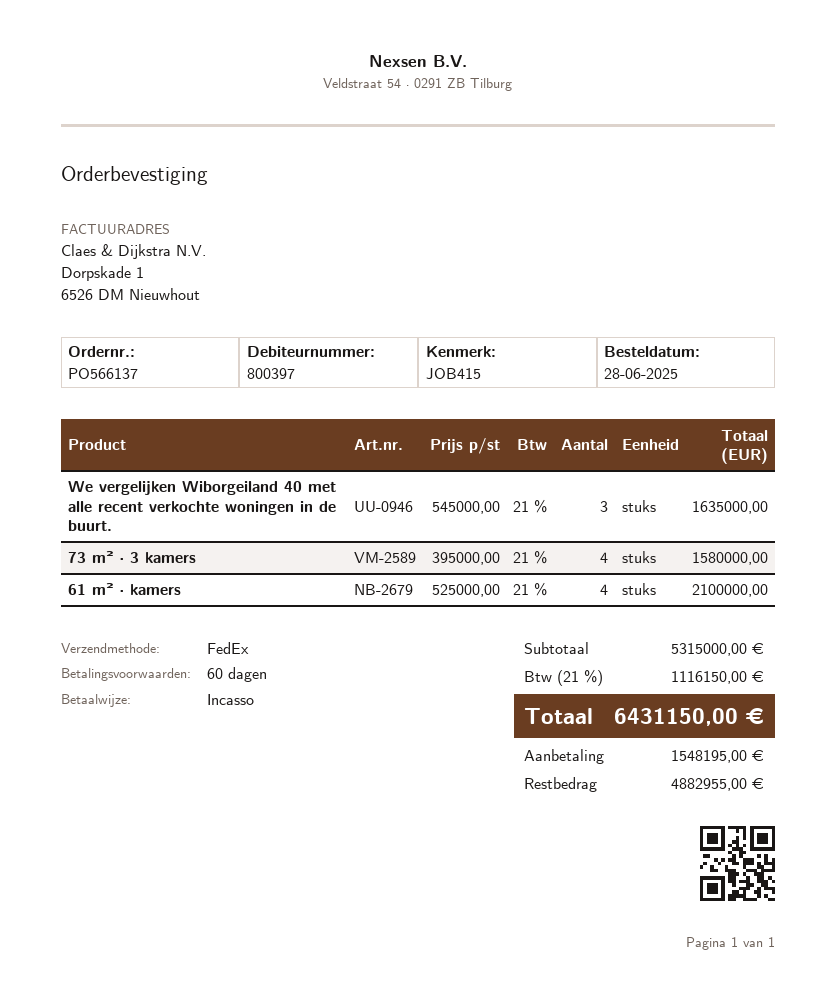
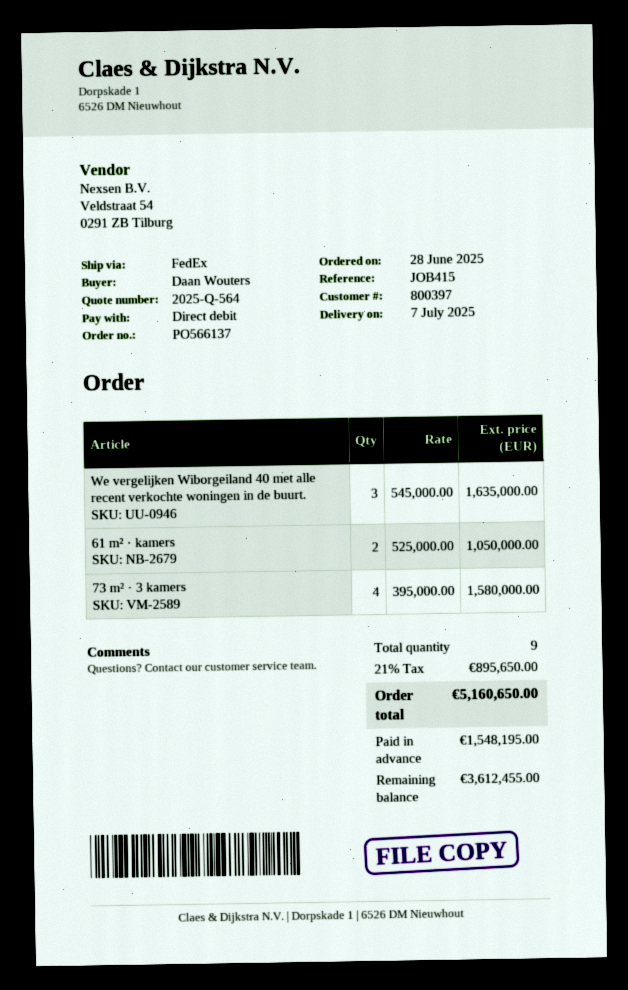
61 m² · kamers: 4 x 525000.00 = 2100000.00 -> 2 x 525000.00 = 1050000.00
tax: 21% = 1116150.00 -> 21% = 895650.00
total: 6431150.00 -> 5160650.00
balance: 4882955.00 -> 3612455.00

